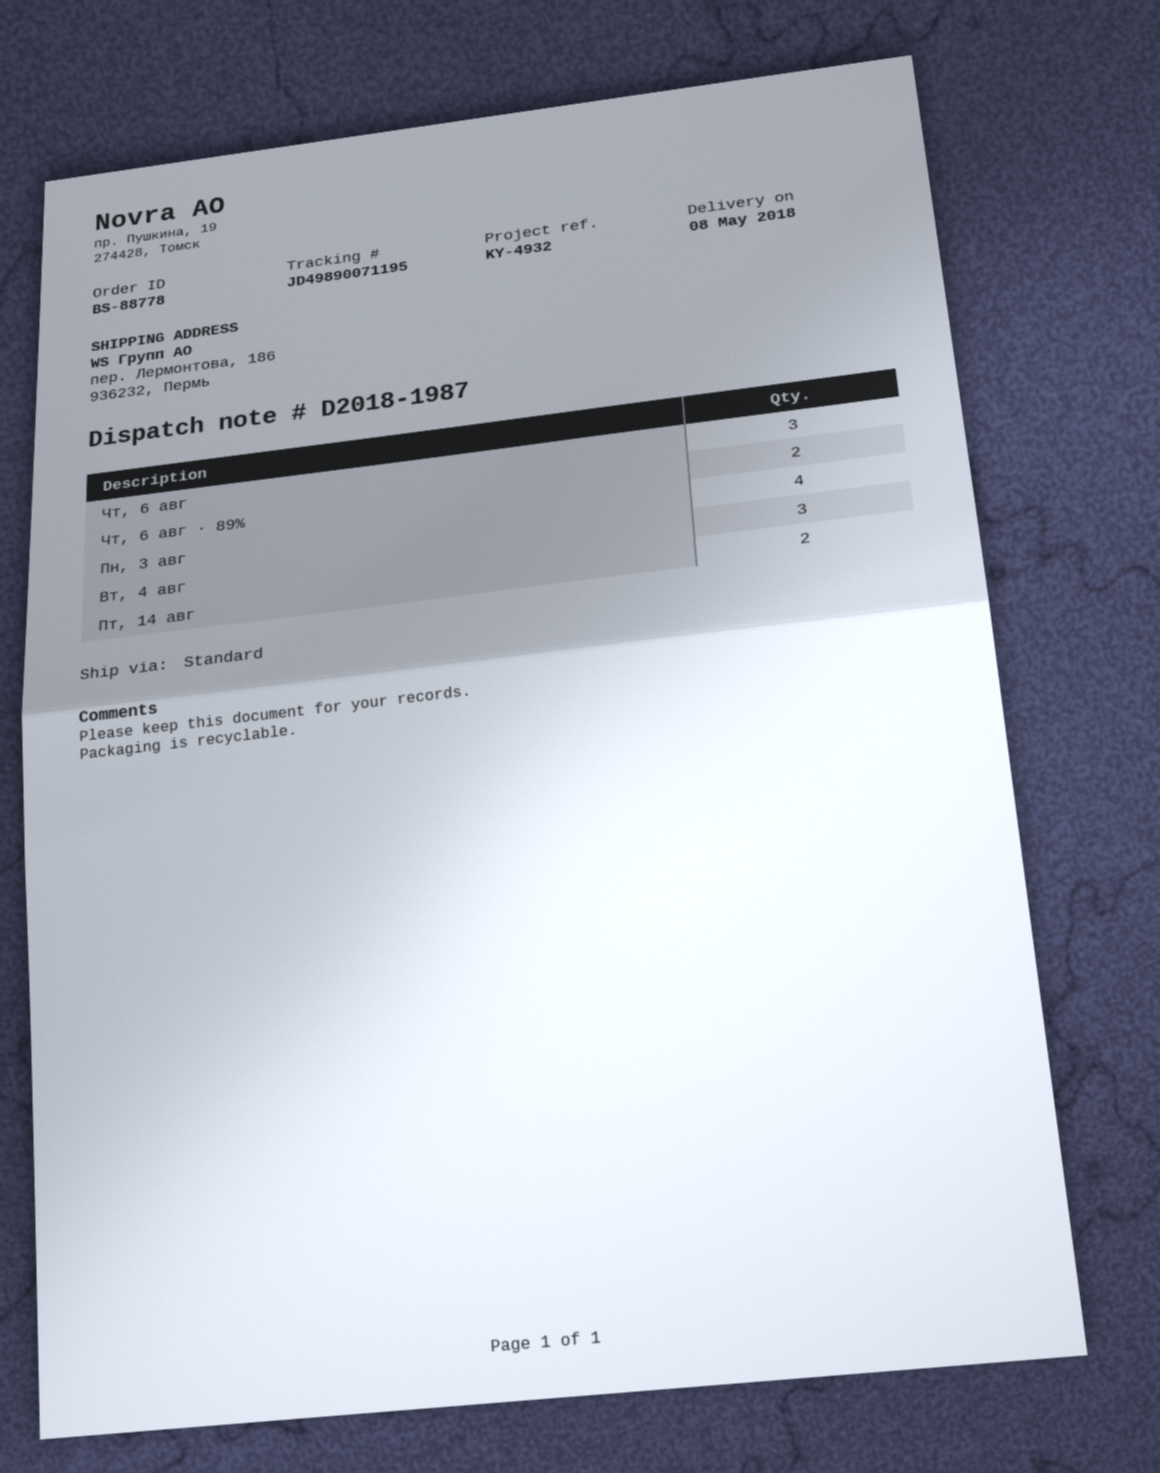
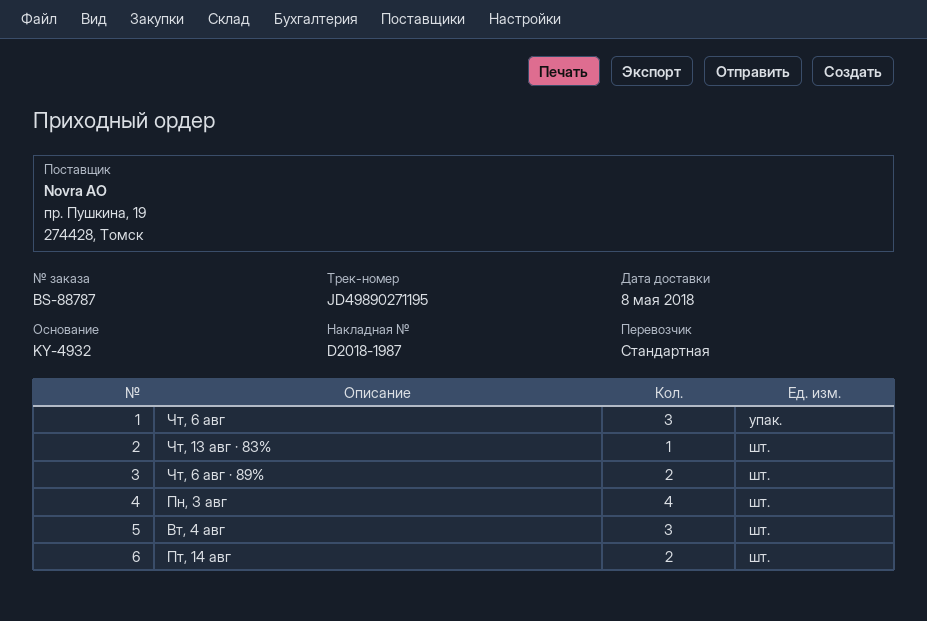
order number: BS-88778 -> BS-88787
tracking number: JD49890071195 -> JD49890271195
Чт, 13 авг · 83%: none -> 1

